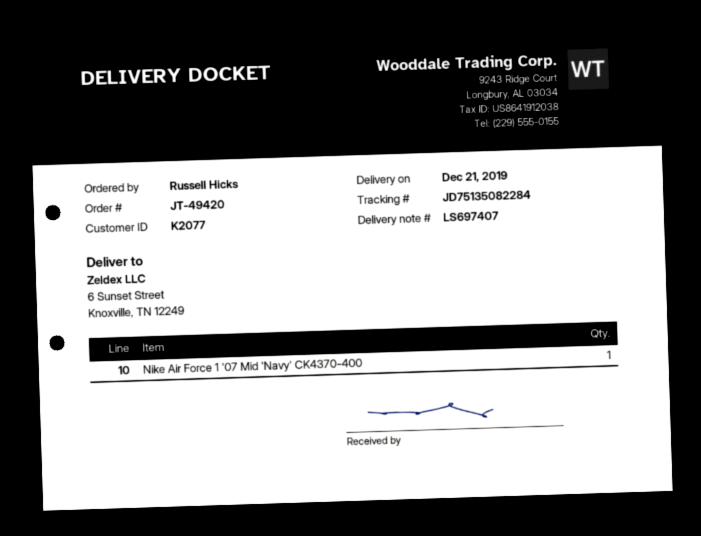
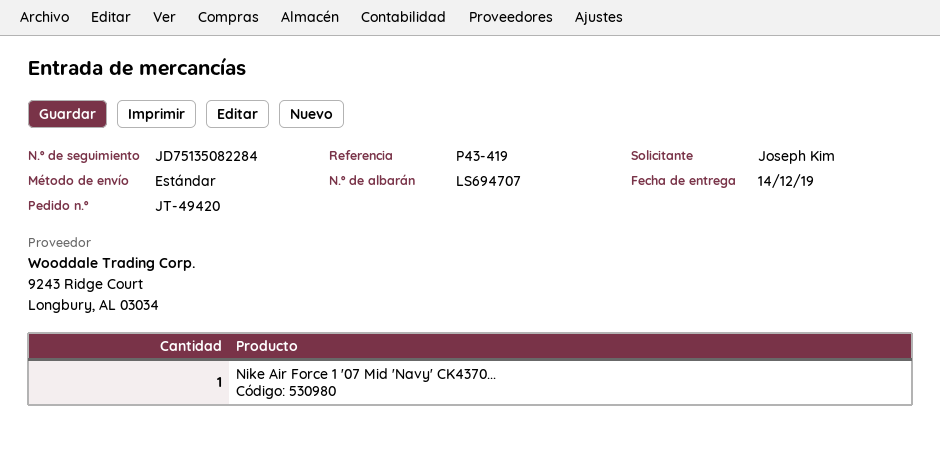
delivery note number: LS697407 -> LS694707
delivery date: 2019-12-21 -> 2019-12-14
ordered by: Russell Hicks -> Joseph Kim

